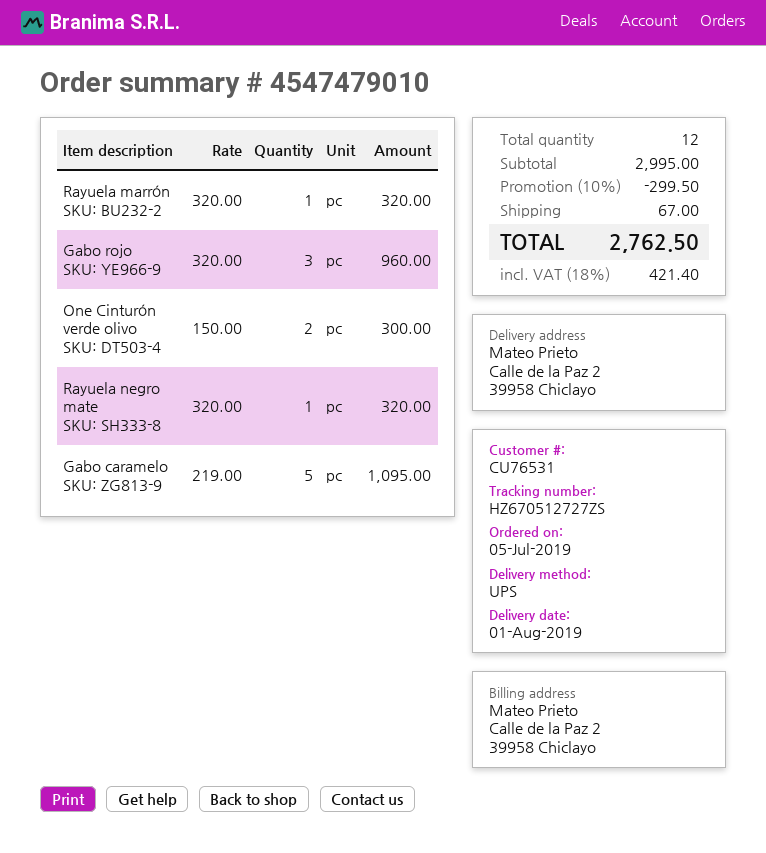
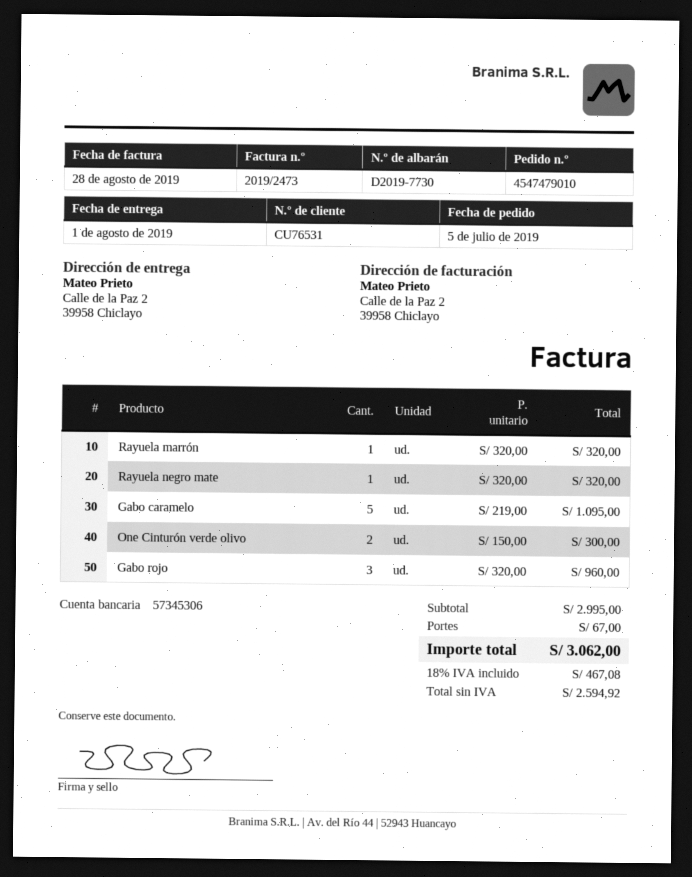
discount: 10% = 299.50 -> none
tax: 18% = 421.40 -> 18% = 467.08
total: 2762.50 -> 3062.00

